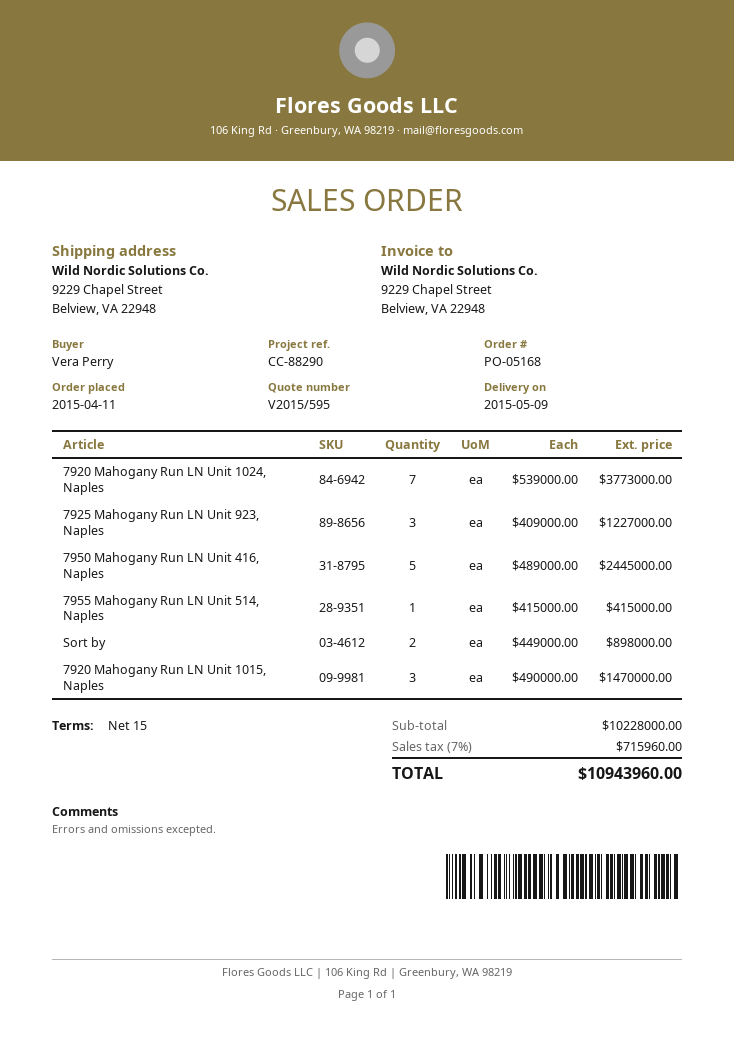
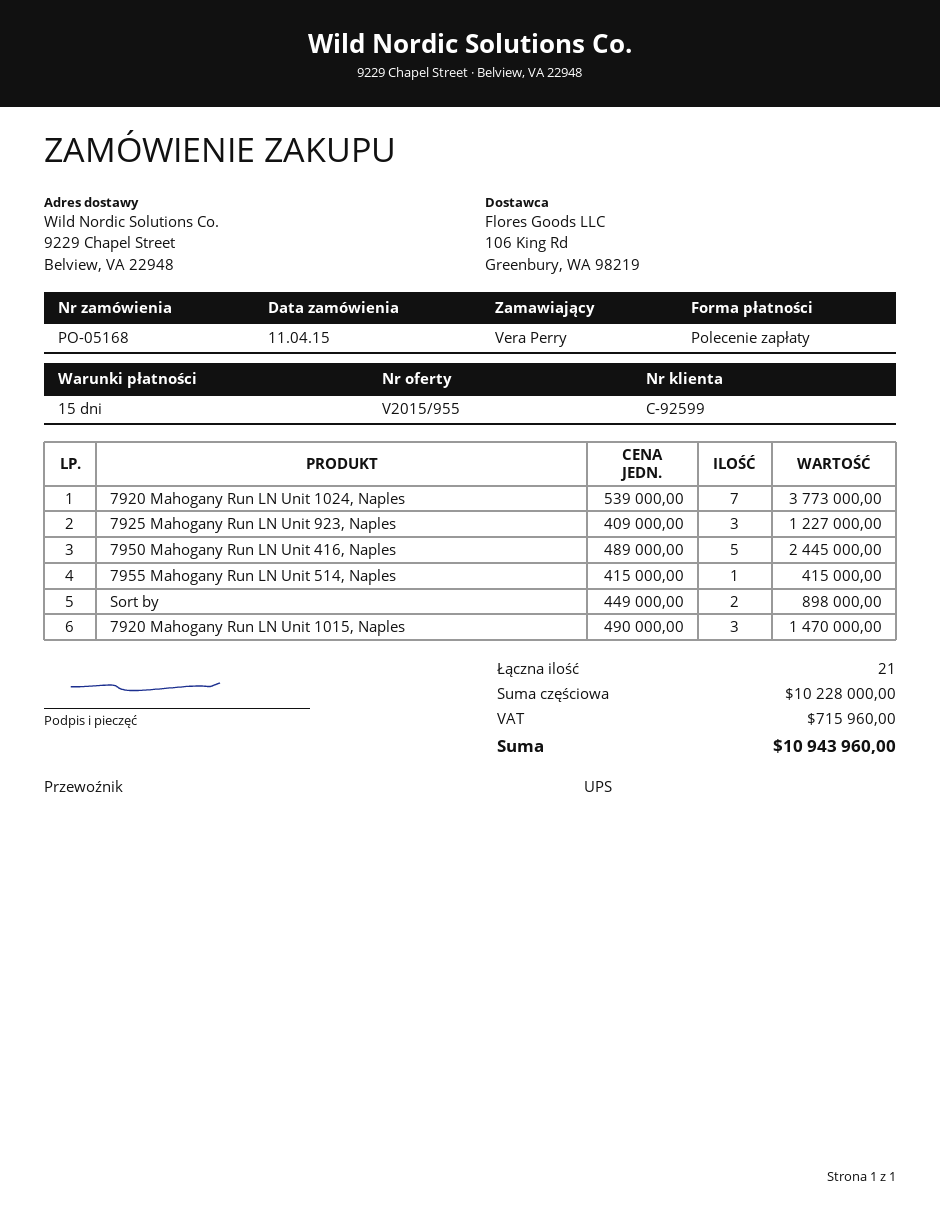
quote number: V2015/595 -> V2015/955

